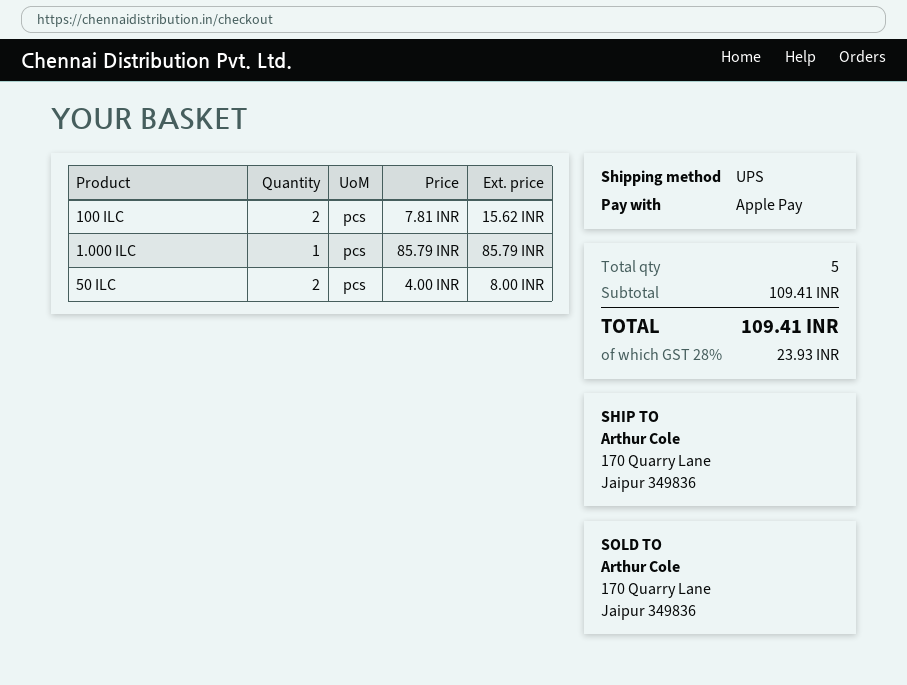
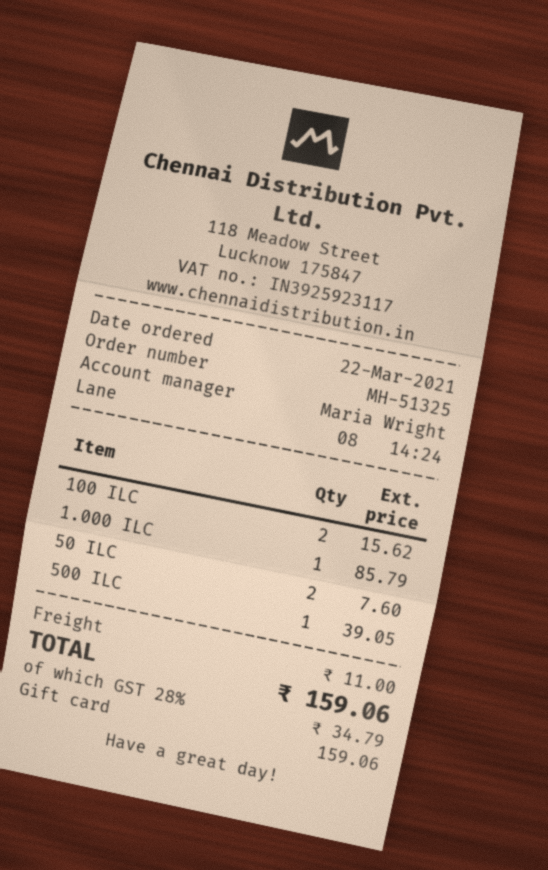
payment method: Apple Pay -> gift card
50 ILC: 2 for 8.00 -> 2 for 7.60
500 ILC: none -> 1 for 39.05
shipping: none -> 11.00
tax: 28% = 23.93 -> 28% = 34.79
total: 109.41 -> 159.06

